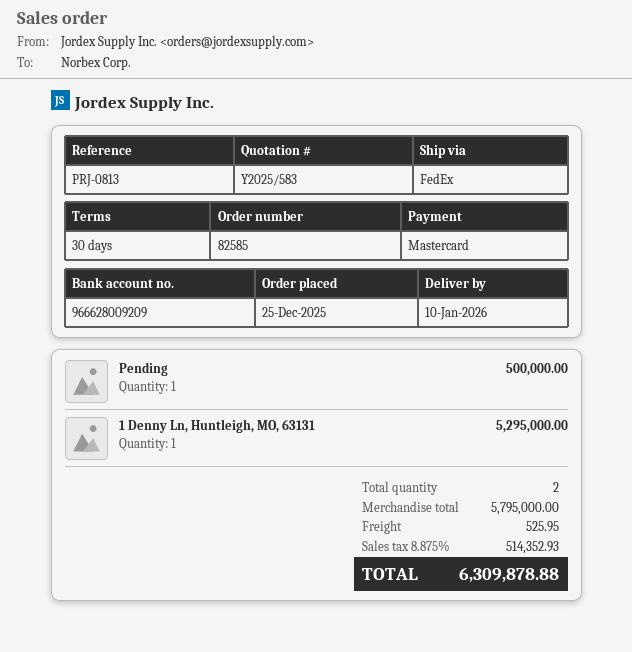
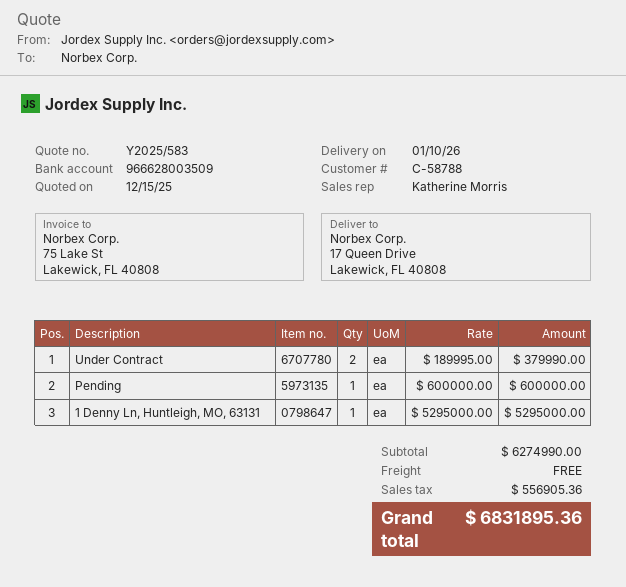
bank account: 966628009209 -> 966628003509
Pending: 1 for 500000.00 -> 1 for 600000.00
Under Contract: none -> 2 for 379990.00
subtotal: 5795000.00 -> 6274990.00
shipping: 525.95 -> 0.00
tax: 514352.93 -> 556905.36
total: 6309878.88 -> 6831895.36

